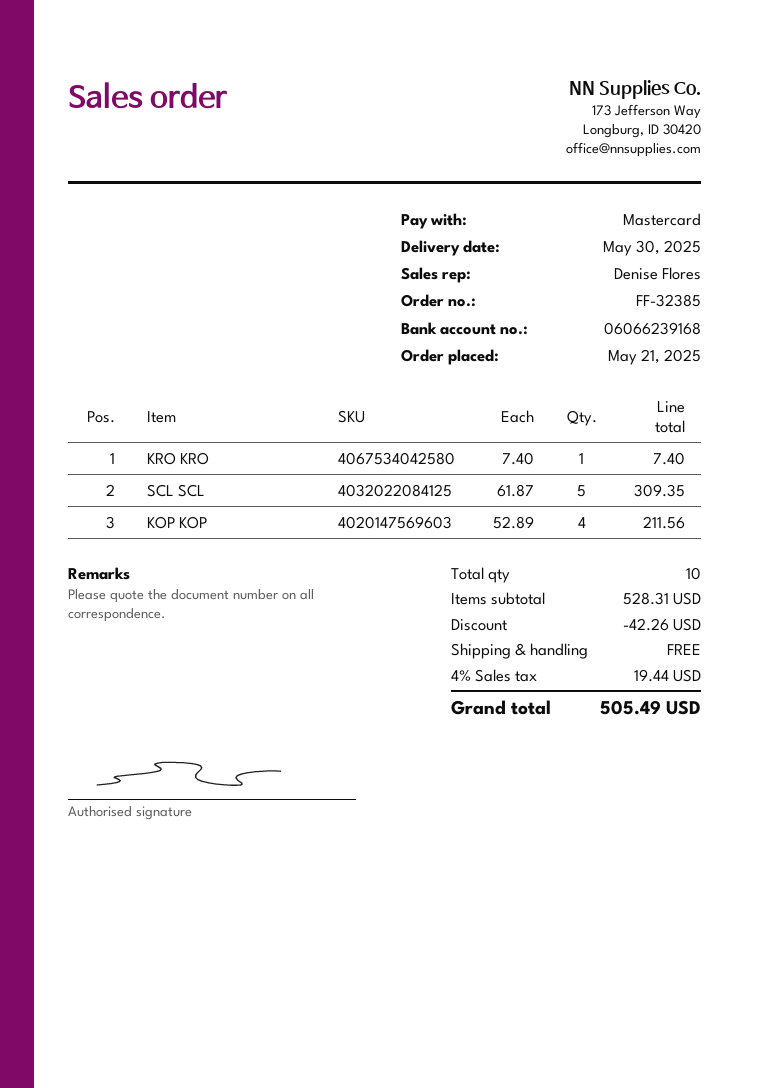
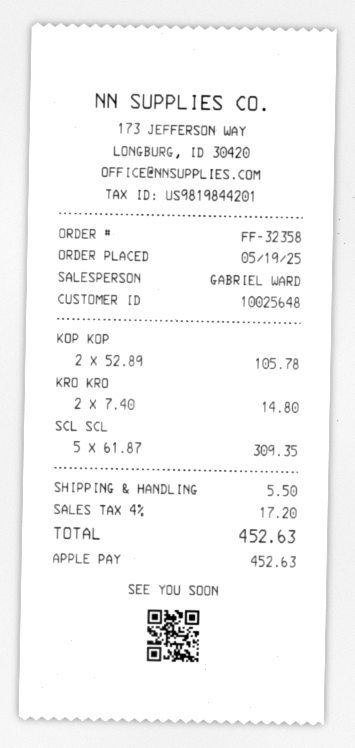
order number: FF-32385 -> FF-32358
order date: 2025-05-21 -> 2025-05-19
sales rep: Denise Flores -> GABRIEL WARD
payment method: Mastercard -> Apple Pay
KRO KRO: 1 x 7.40 = 7.40 -> 2 x 7.40 = 14.80
KOP KOP: 4 x 52.89 = 211.56 -> 2 x 52.89 = 105.78
discount: 42.26 -> none
shipping: 0.00 -> 5.50
tax: 4% = 19.44 -> 4% = 17.20
total: 505.49 -> 452.63

